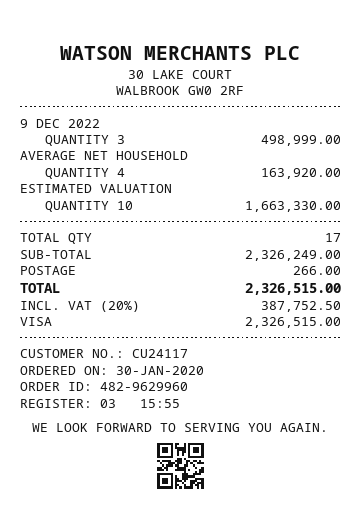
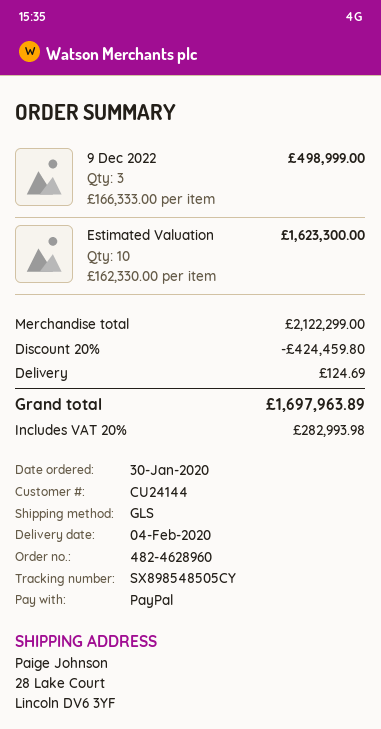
order number: 482-9629960 -> 482-4628960
customer number: CU24117 -> CU24144
payment method: Visa -> PayPal
AVERAGE NET HOUSEHOLD: 4 for 163920.00 -> none
ESTIMATED VALUATION: 10 for 1663330.00 -> 10 for 1623300.00
subtotal: 2326249.00 -> 2122299.00
discount: none -> 20% = 424459.80
shipping: 266.00 -> 124.69
tax: 20% = 387752.50 -> 20% = 282993.98
total: 2326515.00 -> 1697963.89

